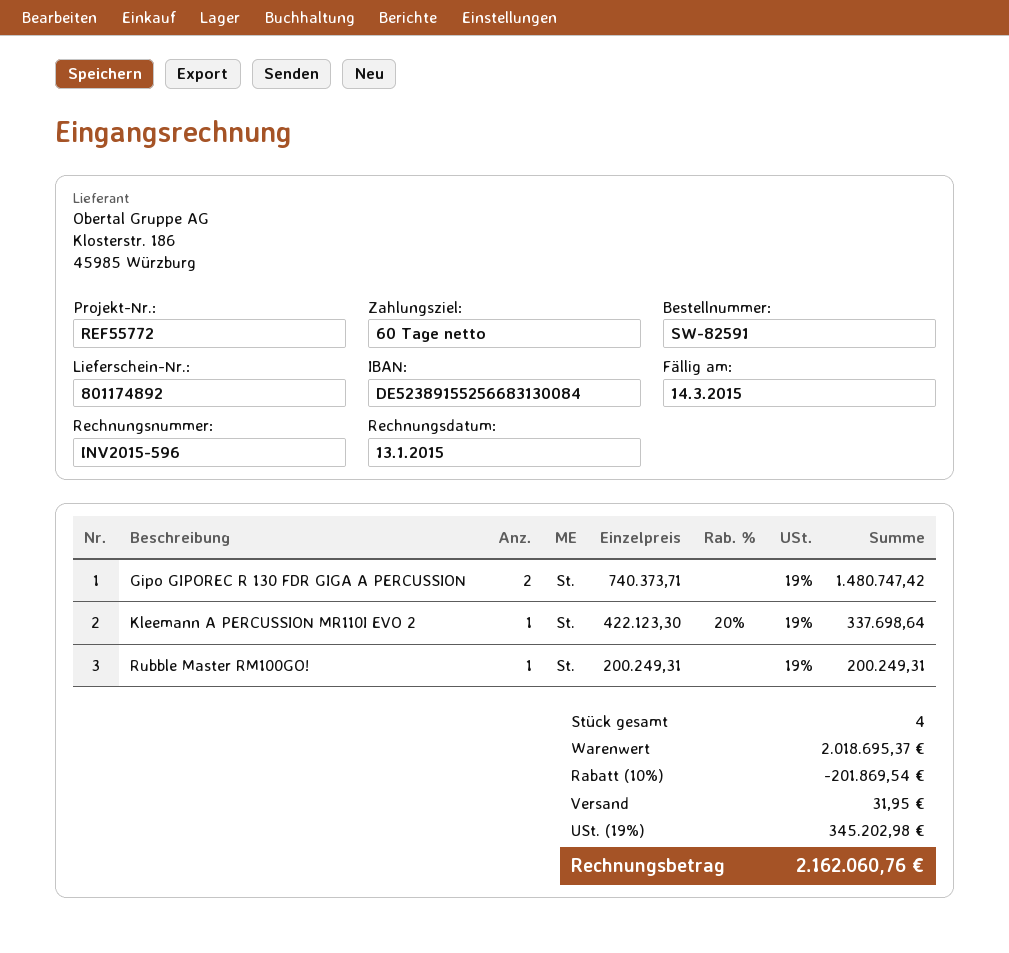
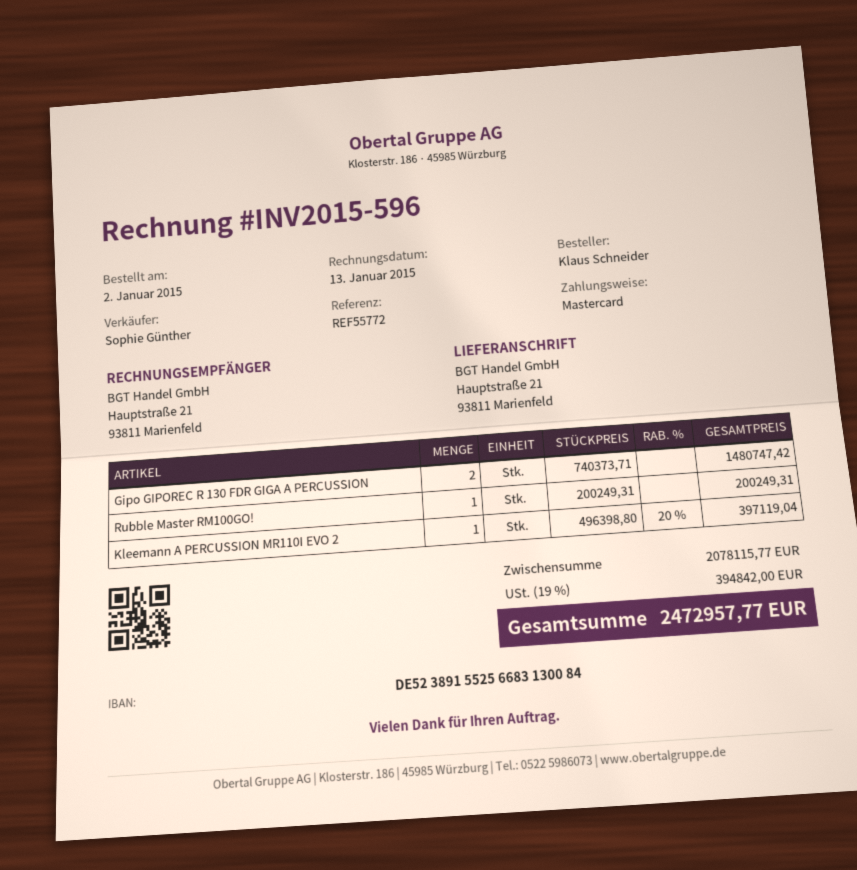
Kleemann A PERCUSSION MR110I EVO 2: 1 x 422123.30 - 20% = 337698.64 -> 1 x 496398.80 - 20% = 397119.04
subtotal: 2018695.37 -> 2078115.77
discount: 10% = 201869.54 -> none
shipping: 31.95 -> none
tax: 19% = 345202.98 -> 19% = 394842.00
total: 2162060.76 -> 2472957.77

